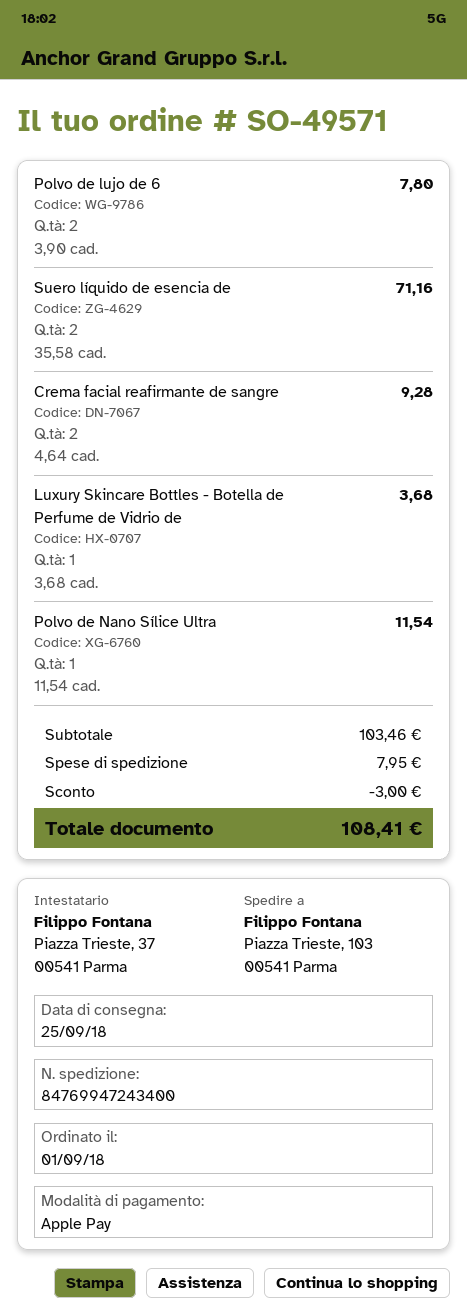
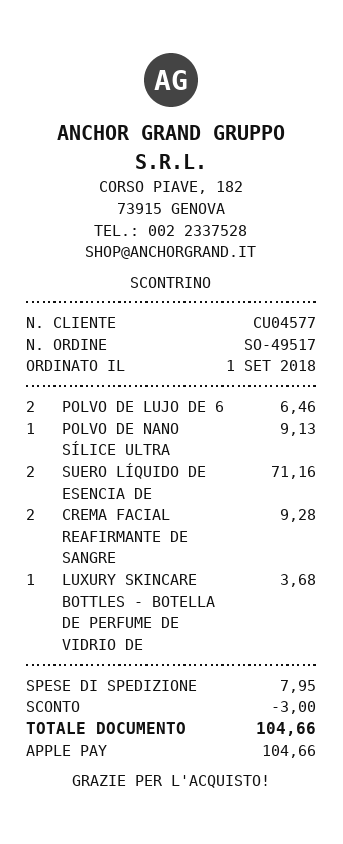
order number: SO-49571 -> SO-49517
Polvo de lujo de 6: 2 for 7.80 -> 2 for 6.46
Polvo de Nano Sílice Ultra: 1 for 11.54 -> 1 for 9.13
total: 108.41 -> 104.66

